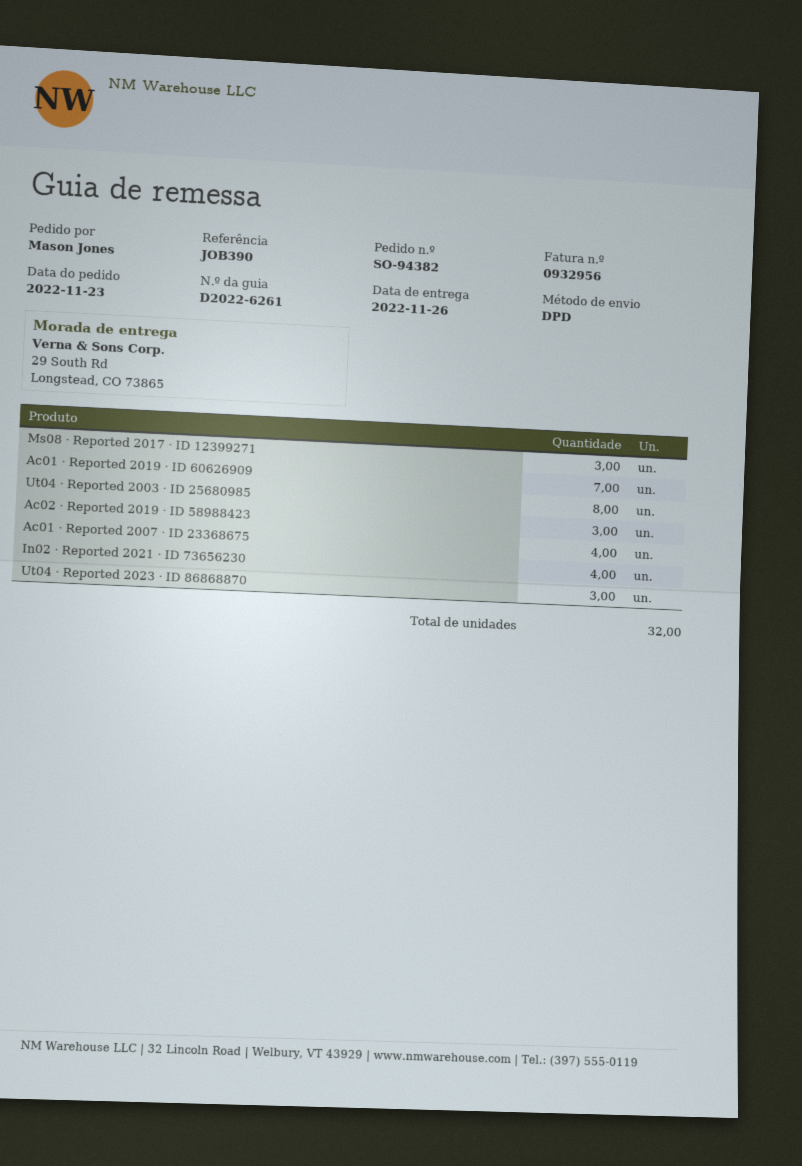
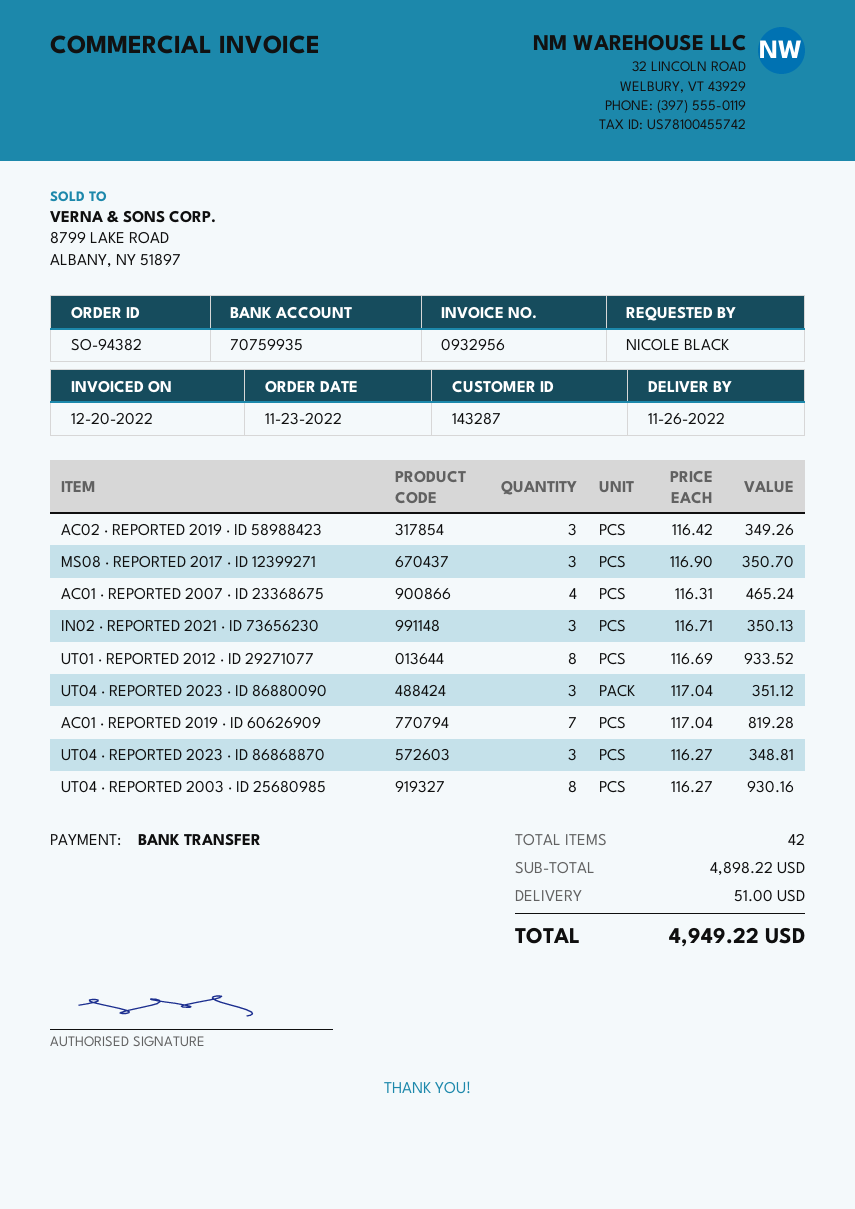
ordered by: Mason Jones -> NICOLE BLACK
In02 · Reported 2021 · ID 73656230: 4 -> 3
UT01 · REPORTED 2012 · ID 29271077: none -> 8
UT04 · REPORTED 2023 · ID 86880090: none -> 3
total quantity: 32 -> 42

